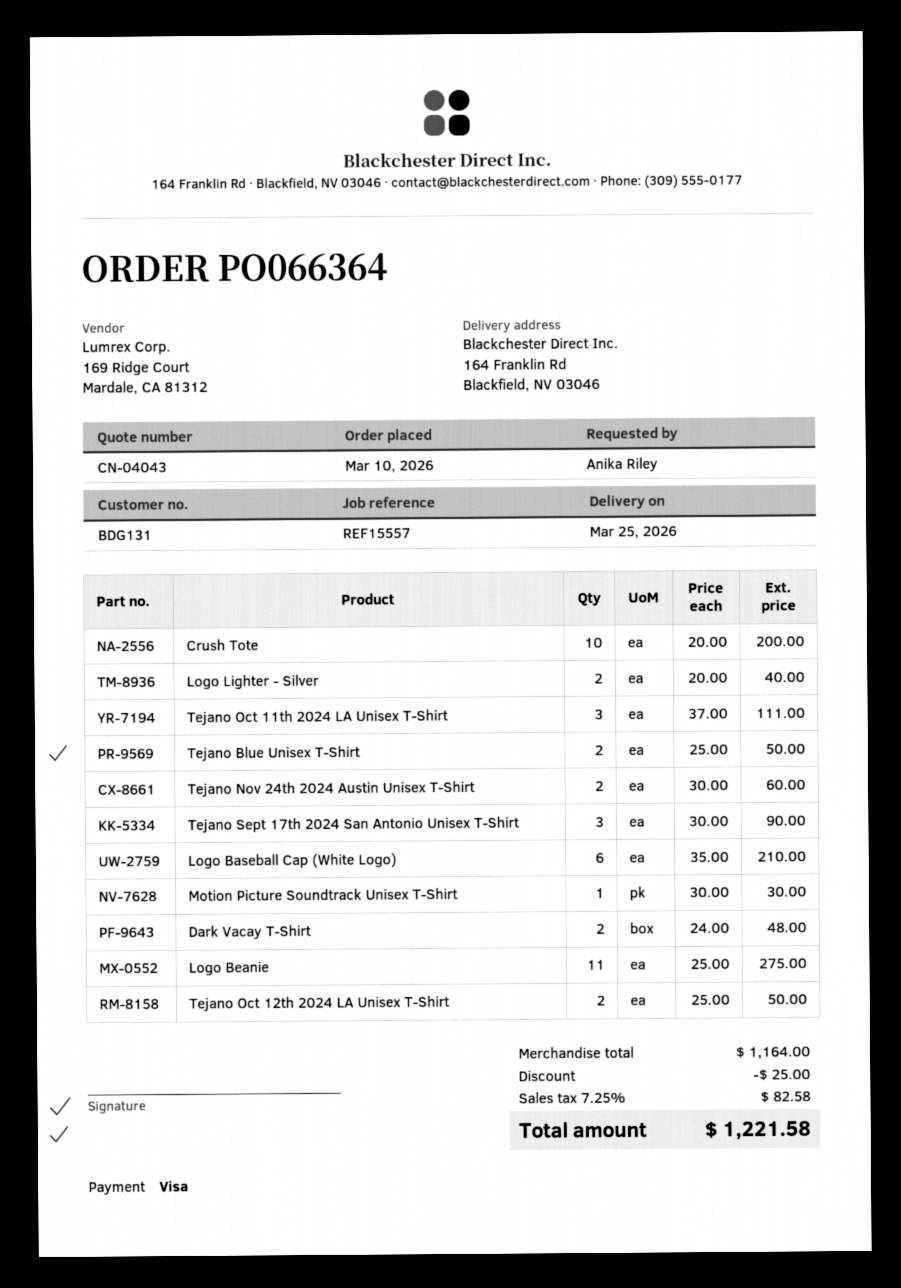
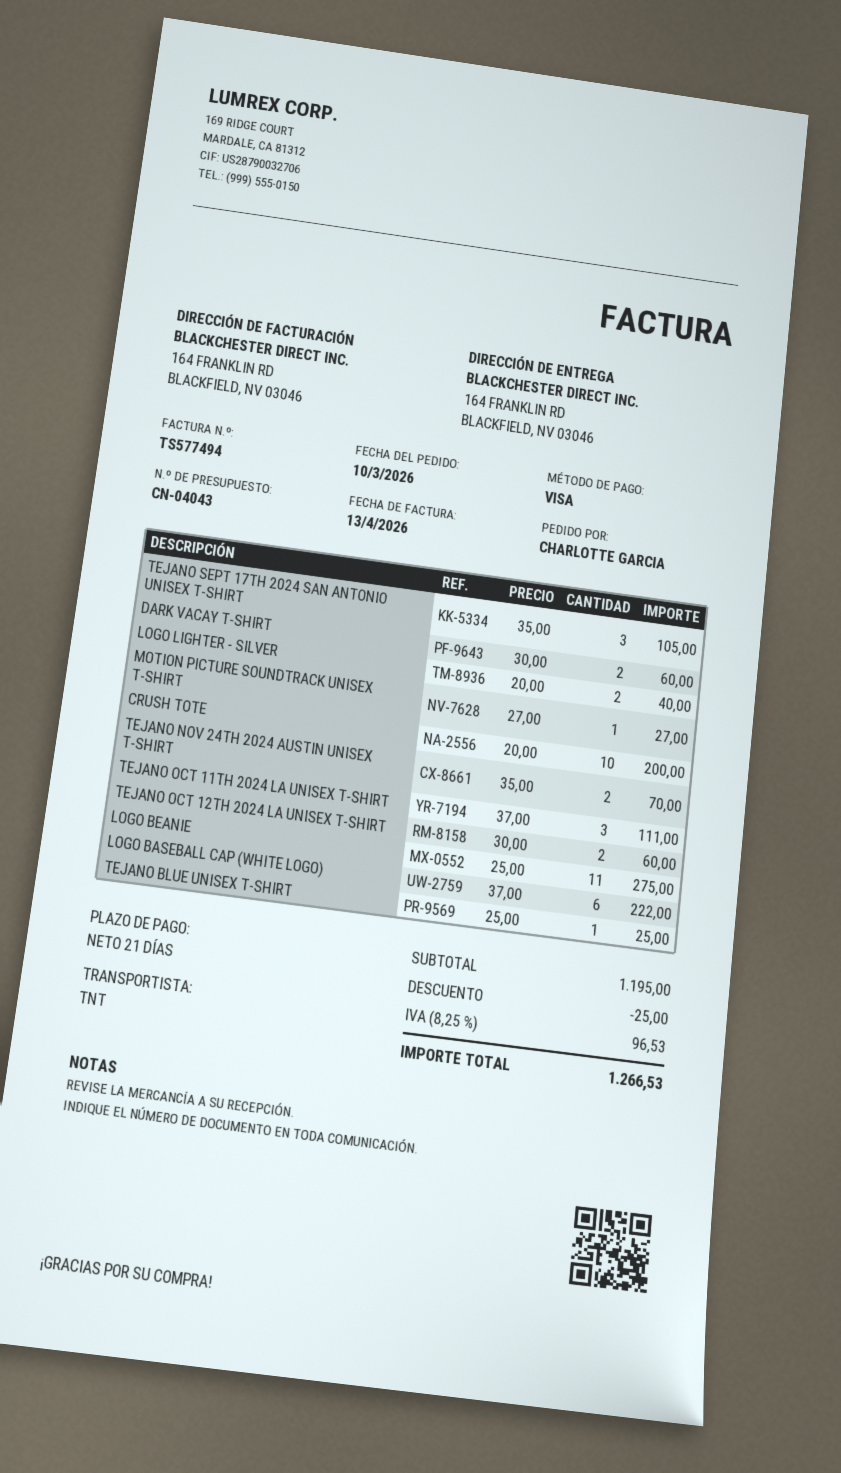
ordered by: Anika Riley -> CHARLOTTE GARCIA
Tejano Blue Unisex T-Shirt: 2 x 25.00 = 50.00 -> 1 x 25.00 = 25.00
Tejano Nov 24th 2024 Austin Unisex T-Shirt: 2 x 30.00 = 60.00 -> 2 x 35.00 = 70.00
Tejano Sept 17th 2024 San Antonio Unisex T-Shirt: 3 x 30.00 = 90.00 -> 3 x 35.00 = 105.00
Logo Baseball Cap (White Logo): 6 x 35.00 = 210.00 -> 6 x 37.00 = 222.00
Motion Picture Soundtrack Unisex T-Shirt: 1 x 30.00 = 30.00 -> 1 x 27.00 = 27.00
Dark Vacay T-Shirt: 2 x 24.00 = 48.00 -> 2 x 30.00 = 60.00
Tejano Oct 12th 2024 LA Unisex T-Shirt: 2 x 25.00 = 50.00 -> 2 x 30.00 = 60.00
subtotal: 1164.00 -> 1195.00
tax: 7.25% = 82.58 -> 8.25% = 96.53
total: 1221.58 -> 1266.53

